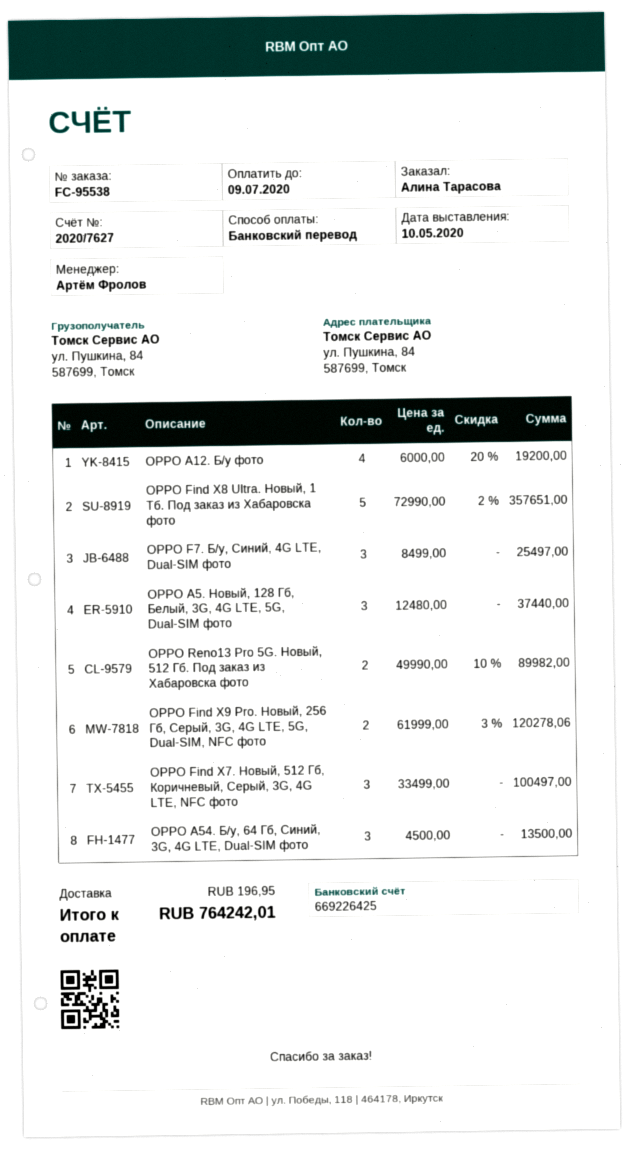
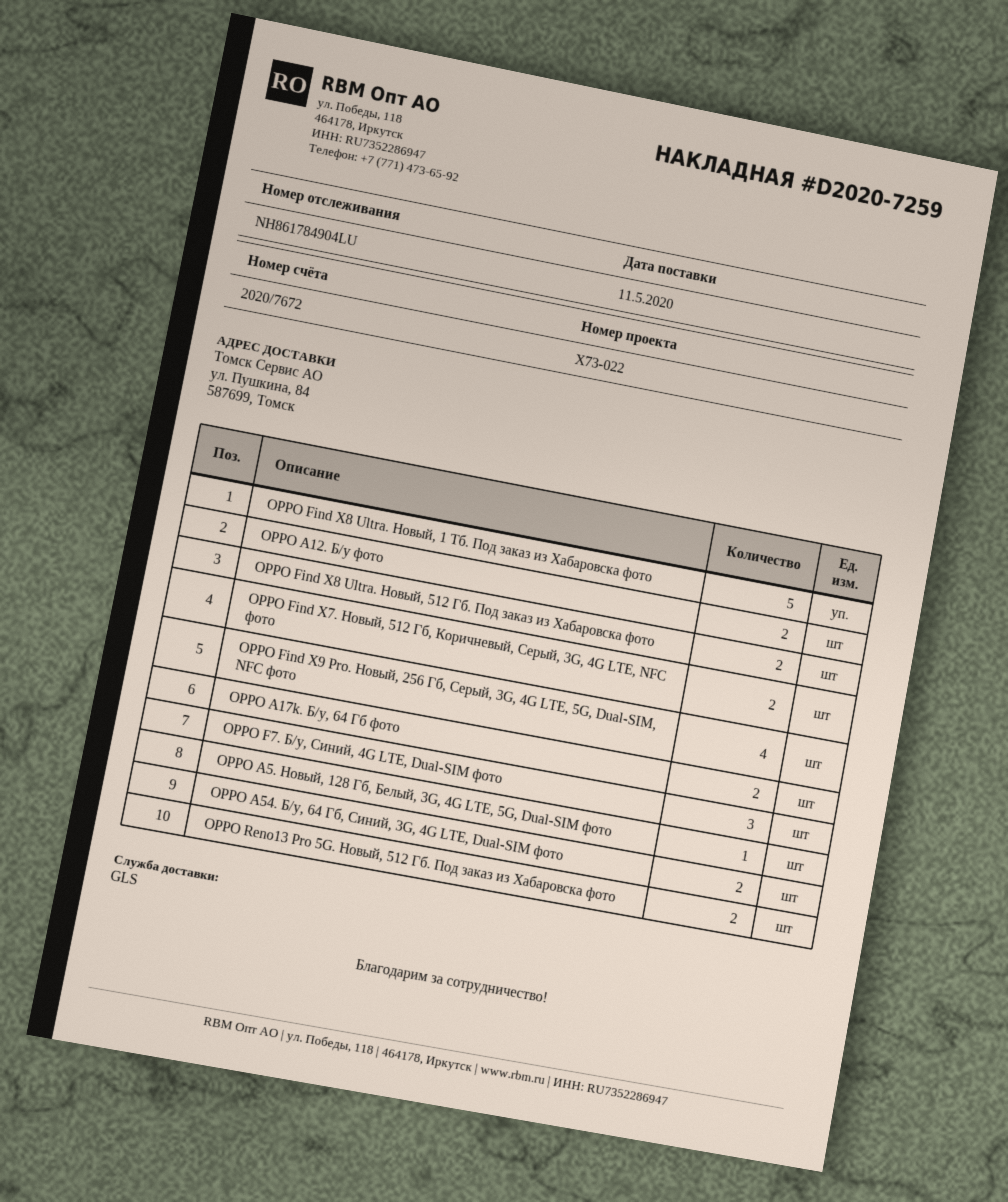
invoice number: 2020/7627 -> 2020/7672
OPPO A12. Б/у фото: 4 -> 2
OPPO A5. Новый, 128 Гб, Белый, 3G, 4G LTE, 5G, Dual-SIM фото: 3 -> 1
OPPO Find X9 Pro. Новый, 256 Гб, Серый, 3G, 4G LTE, 5G, Dual-SIM, NFC фото: 2 -> 4
OPPO Find X7. Новый, 512 Гб, Коричневый, Серый, 3G, 4G LTE, NFC фото: 3 -> 2
OPPO A54. Б/у, 64 Гб, Синий, 3G, 4G LTE, Dual-SIM фото: 3 -> 2
OPPO Find X8 Ultra. Новый, 512 Гб. Под заказ из Хабаровска фото: none -> 2
OPPO A17k. Б/у, 64 Гб фото: none -> 2

